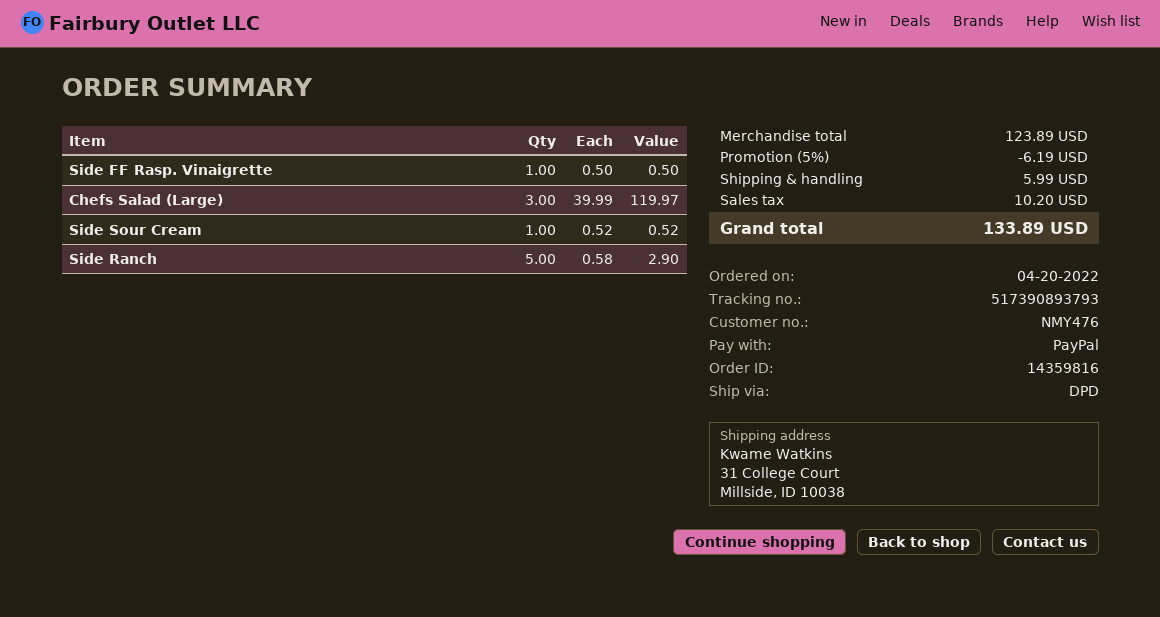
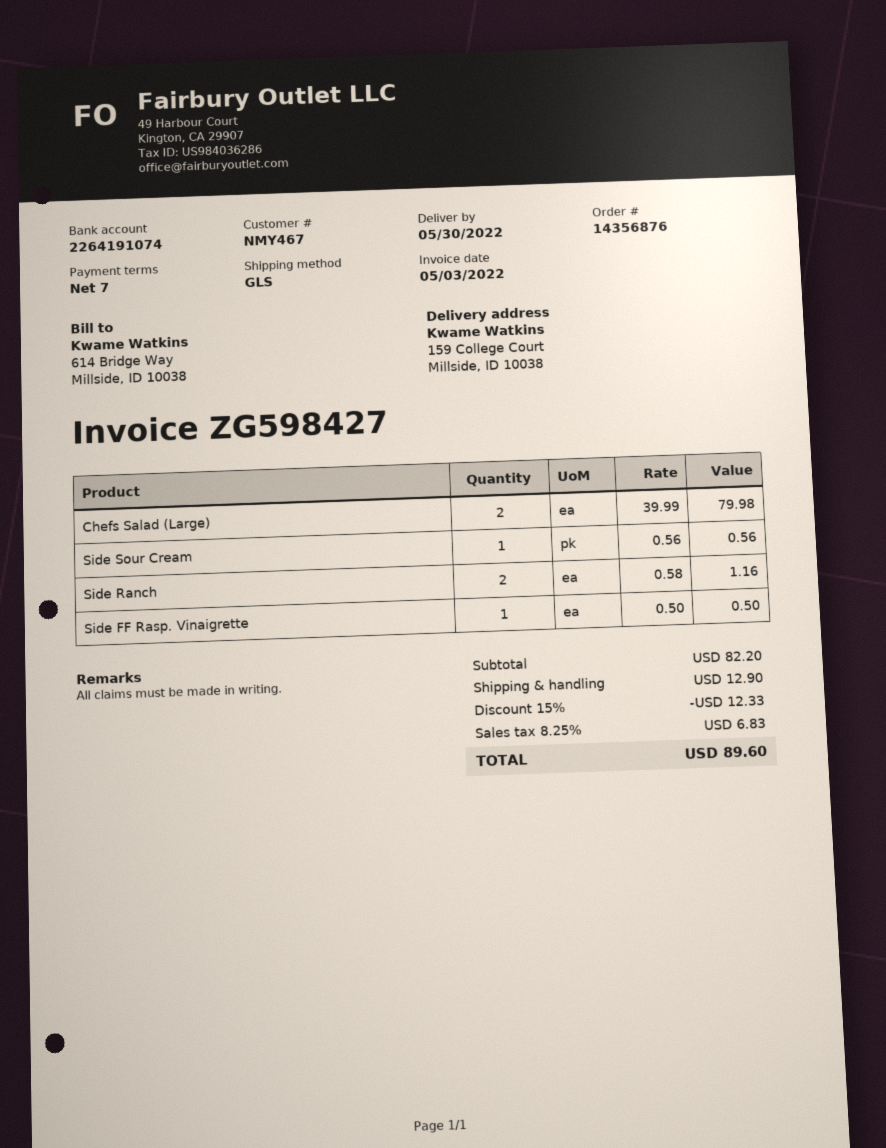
order number: 14359816 -> 14356876
customer number: NMY476 -> NMY467
shipping method: DPD -> GLS
ship to: 31 College Court, Millside, ID 10038 -> 159 College Court, Millside, ID 10038
Chefs Salad (Large): 3 x 39.99 = 119.97 -> 2 x 39.99 = 79.98
Side Sour Cream: 1 x 0.52 = 0.52 -> 1 x 0.56 = 0.56
Side Ranch: 5 x 0.58 = 2.90 -> 2 x 0.58 = 1.16
subtotal: 123.89 -> 82.20
discount: 5% = 6.19 -> 15% = 12.33
shipping: 5.99 -> 12.90
tax: 10.20 -> 6.83
total: 133.89 -> 89.60

